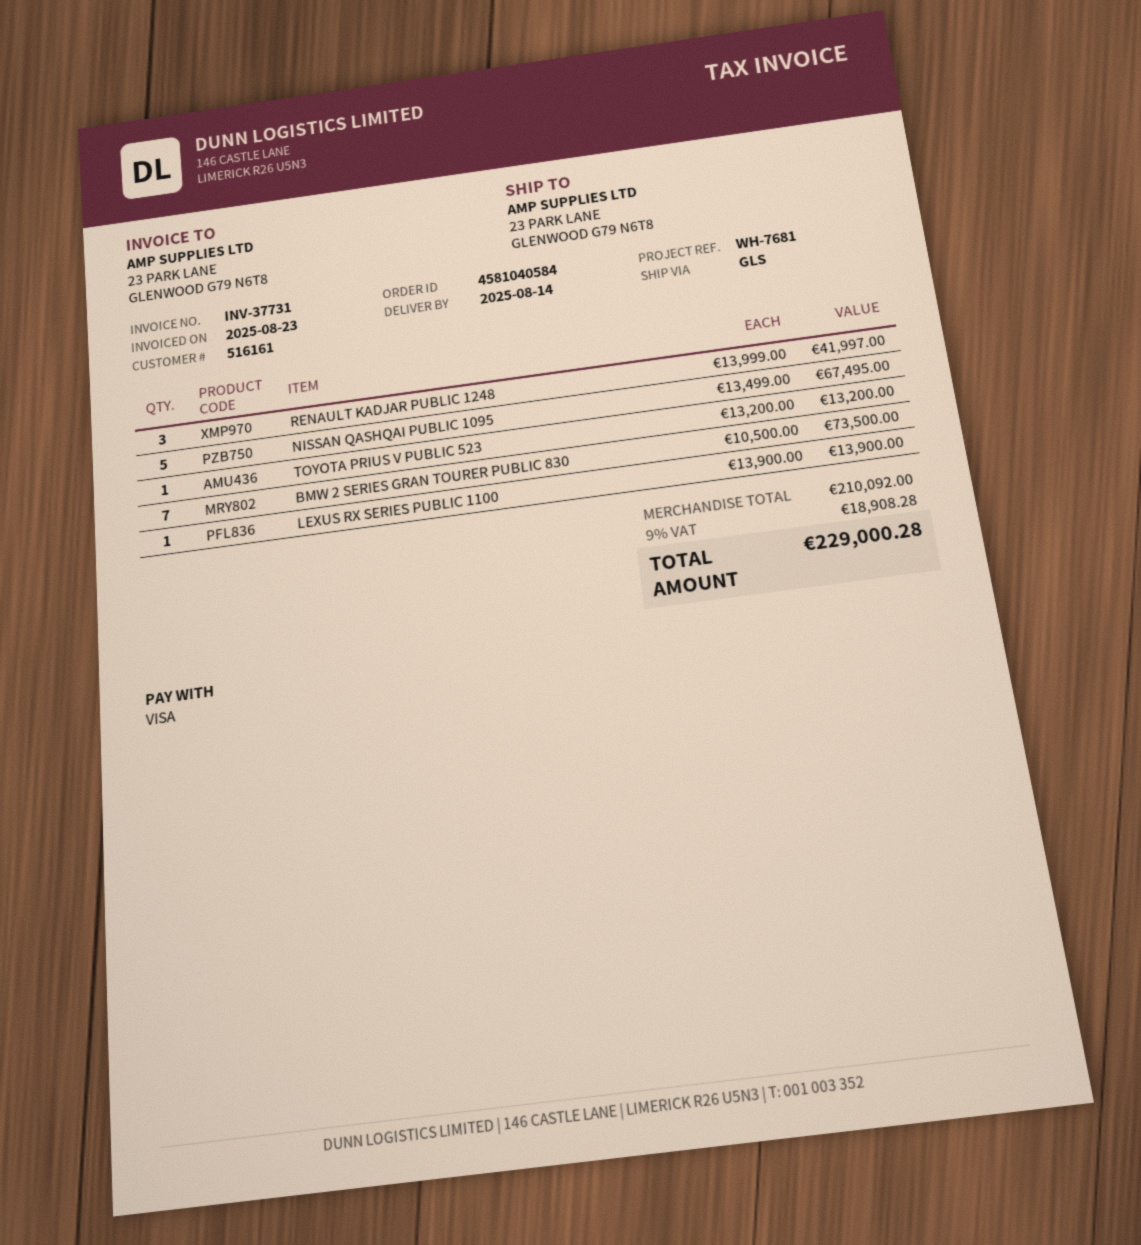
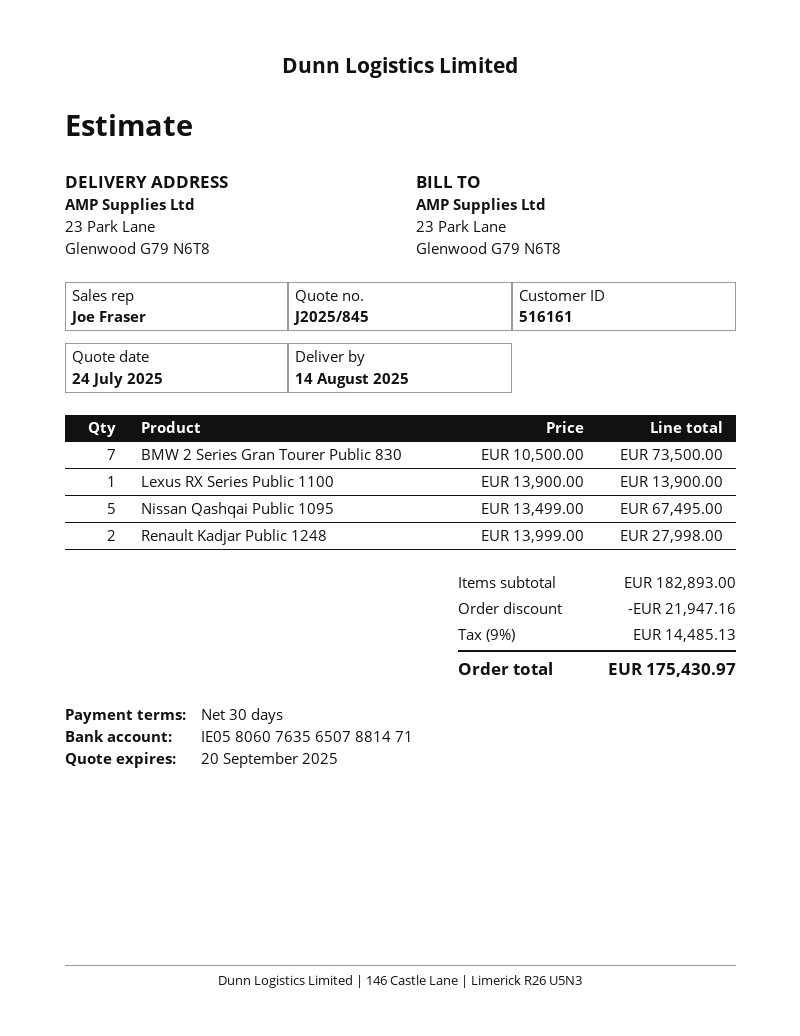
RENAULT KADJAR PUBLIC 1248: 3 x 13999.00 = 41997.00 -> 2 x 13999.00 = 27998.00
TOYOTA PRIUS V PUBLIC 523: 1 x 13200.00 = 13200.00 -> none
subtotal: 210092.00 -> 182893.00
discount: none -> 21947.16
tax: 9% = 18908.28 -> 9% = 14485.13
total: 229000.28 -> 175430.97

